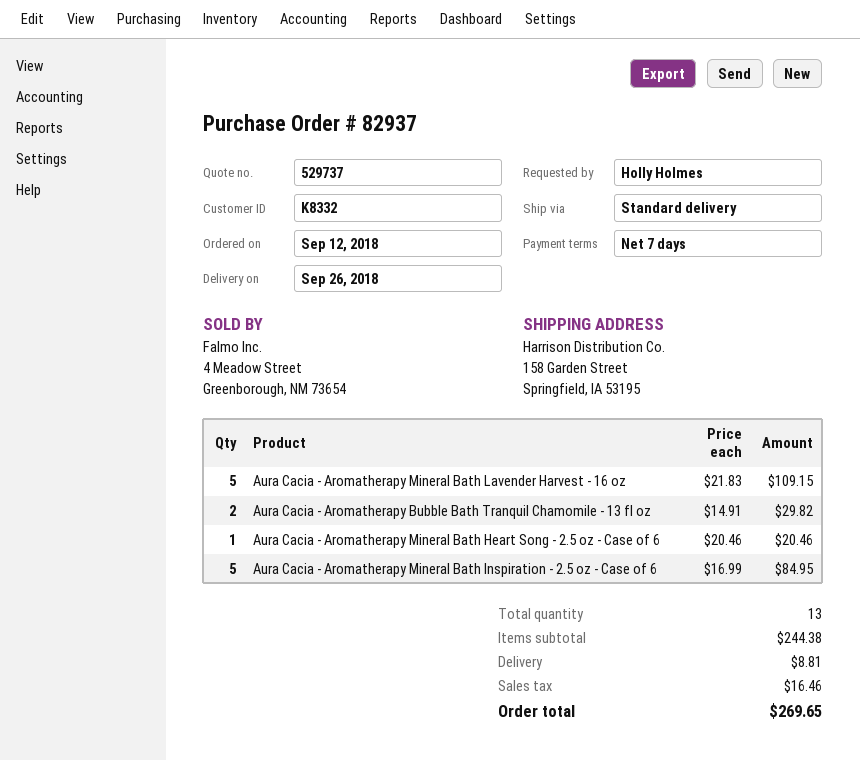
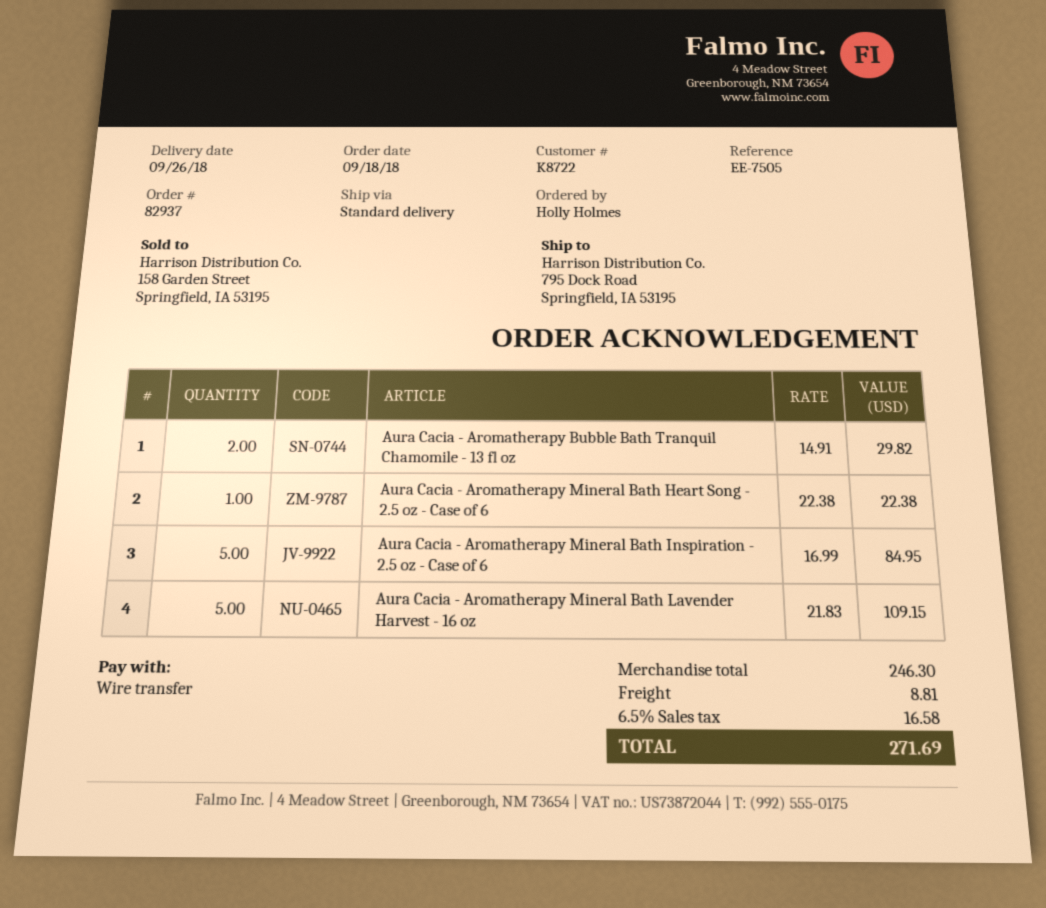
order date: 2018-09-12 -> 2018-09-18
customer number: K8332 -> K8722
ship to: 158 Garden Street, Springfield, IA 53195 -> 795 Dock Road, Springfield, IA 53195
Aura Cacia - Aromatherapy Mineral Bath Heart Song - 2.5 oz - Case of 6: 1 x 20.46 = 20.46 -> 1 x 22.38 = 22.38
subtotal: 244.38 -> 246.30
tax: 16.46 -> 16.58
total: 269.65 -> 271.69

